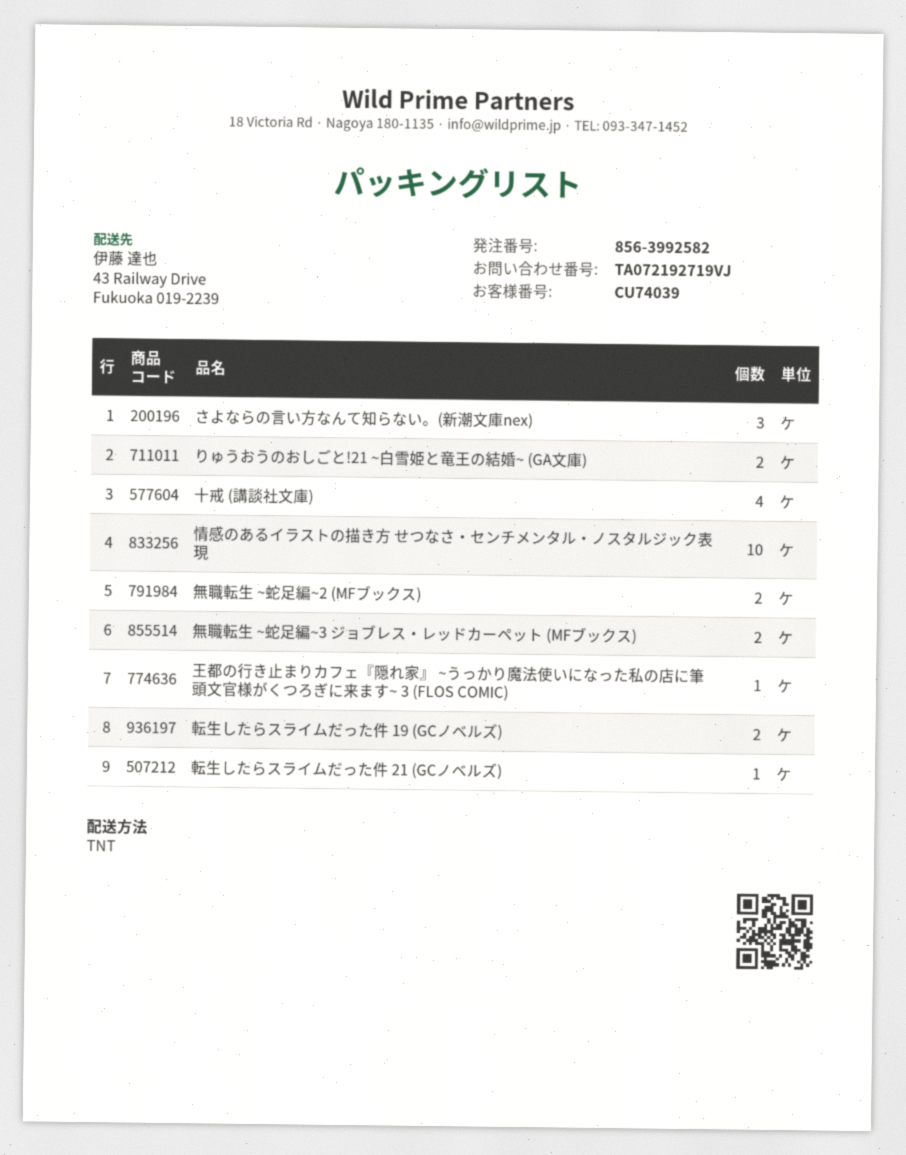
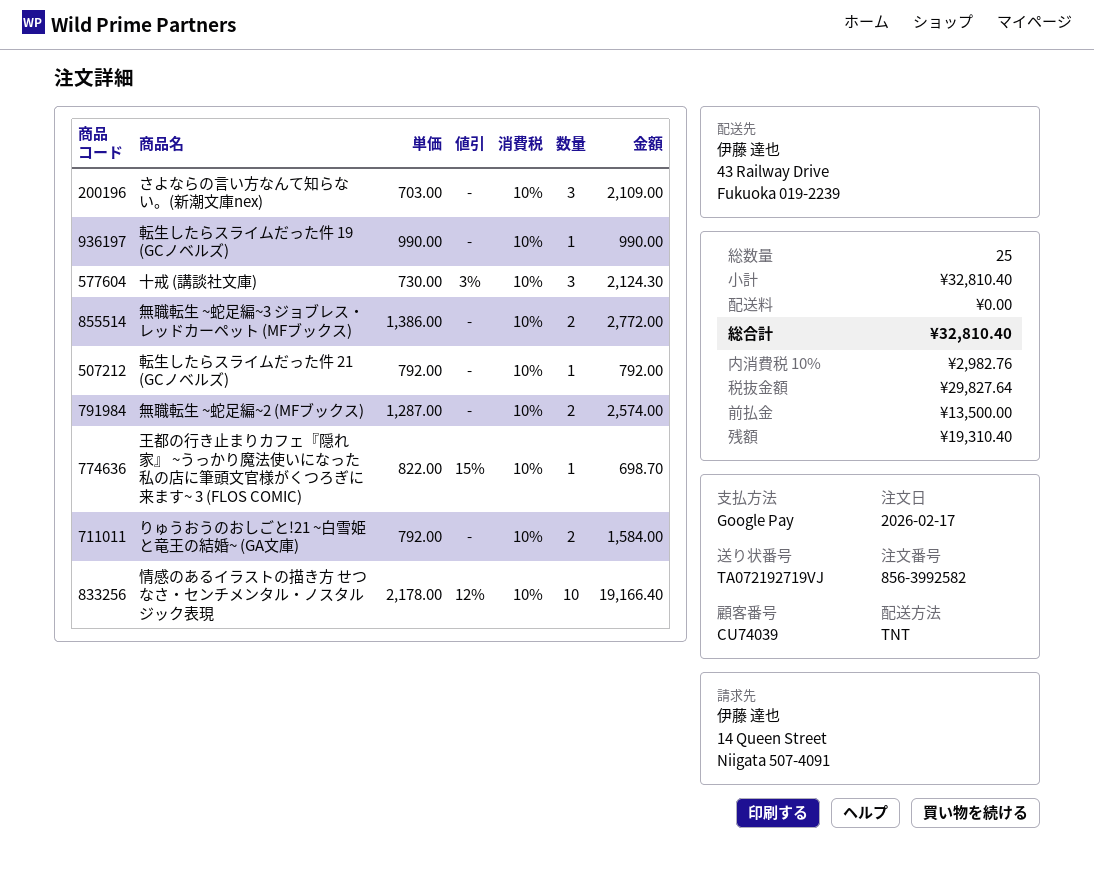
十戒 (講談社文庫): 4 -> 3
転生したらスライムだった件 19 (GCノベルズ): 2 -> 1

